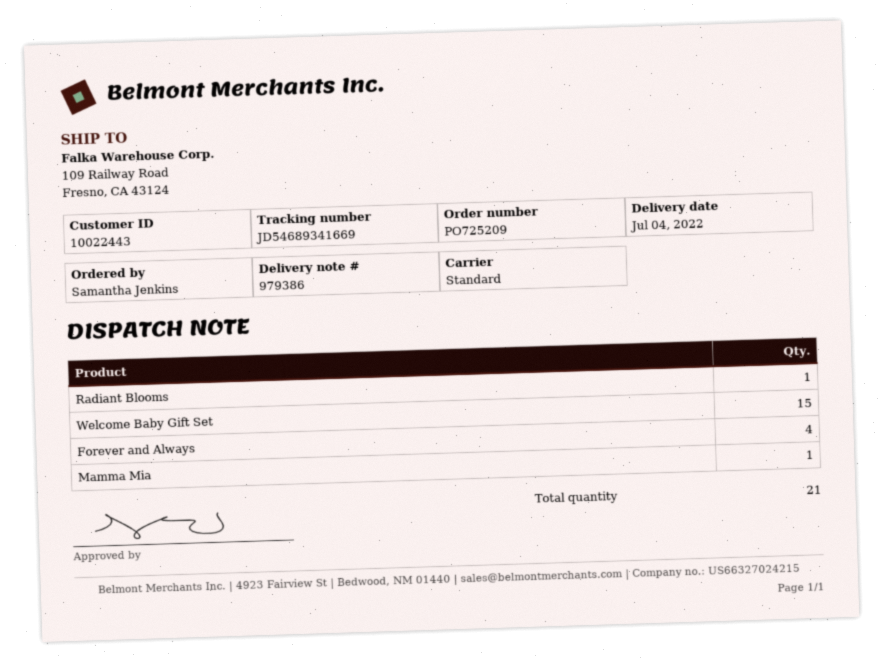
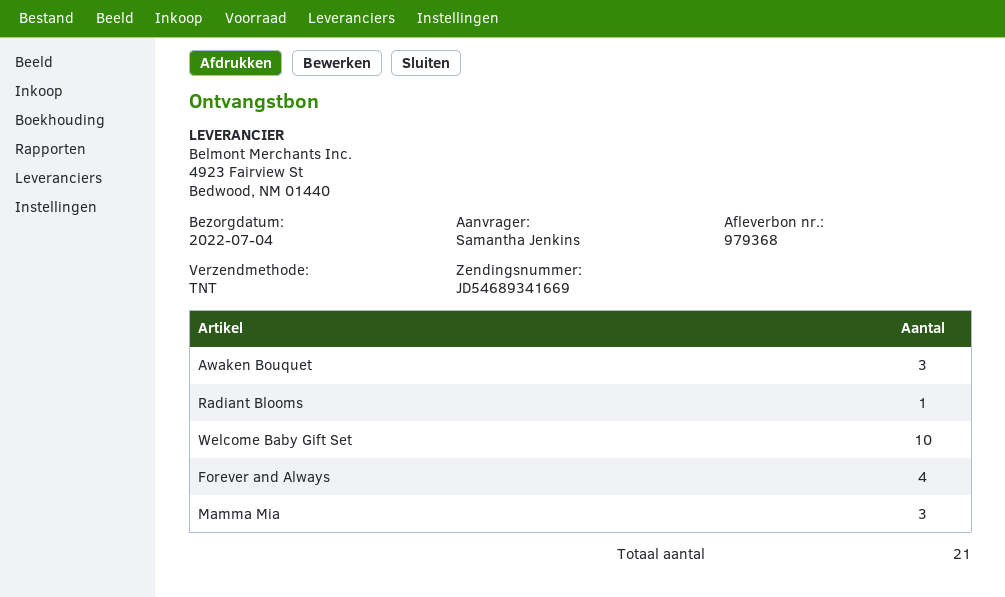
delivery note number: 979386 -> 979368
shipping method: standard -> TNT
Welcome Baby Gift Set: 15 -> 10
Mamma Mia: 1 -> 3
Awaken Bouquet: none -> 3

